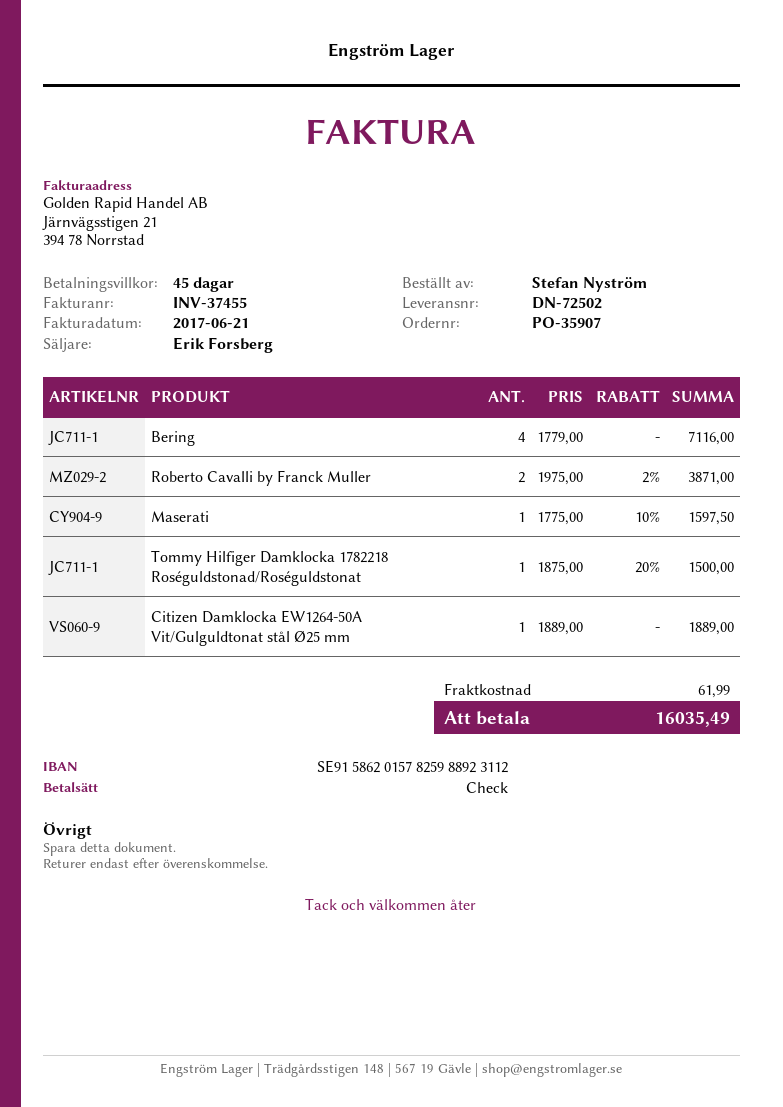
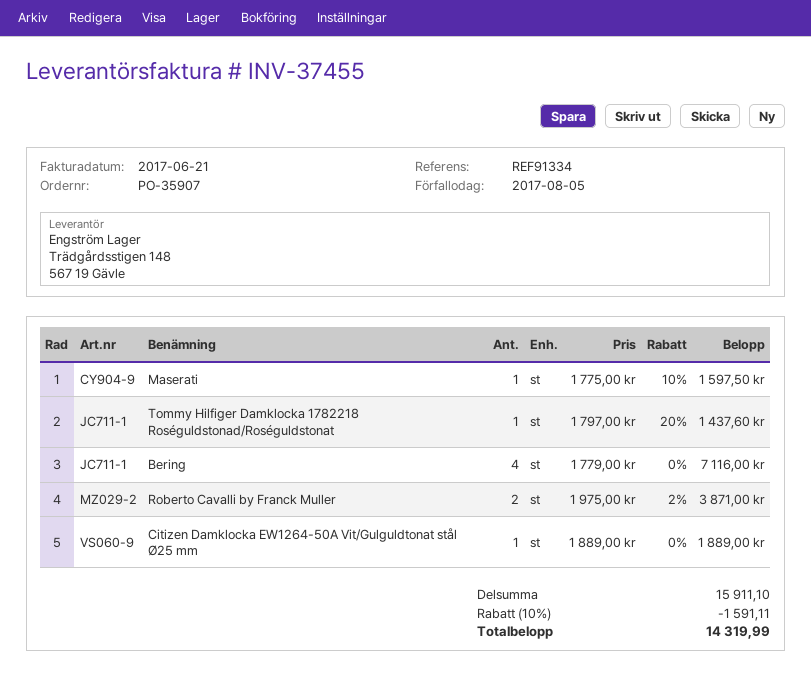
Tommy Hilfiger Damklocka 1782218 Roséguldstonad/Roséguldstonat: 1 x 1875.00 - 20% = 1500.00 -> 1 x 1797.00 - 20% = 1437.60
discount: none -> 10% = 1591.11
shipping: 61.99 -> none
total: 16035.49 -> 14319.99

